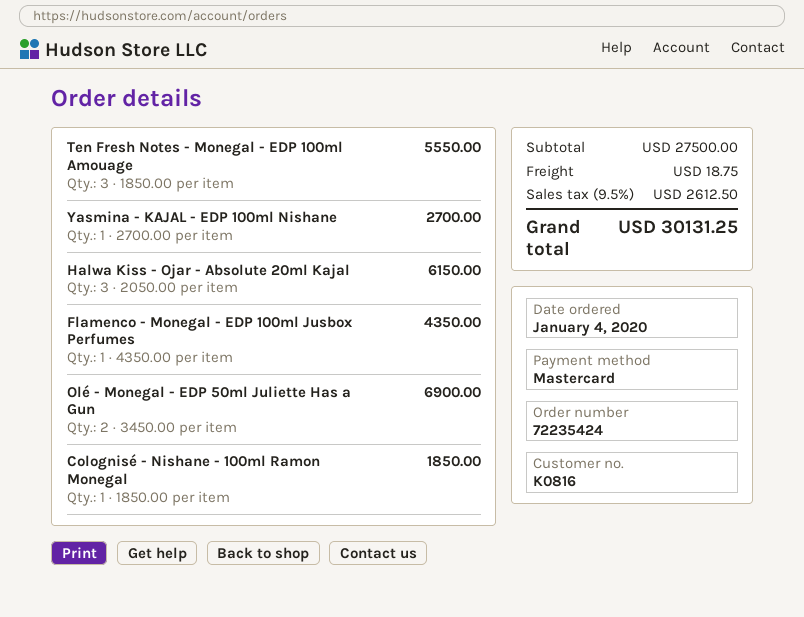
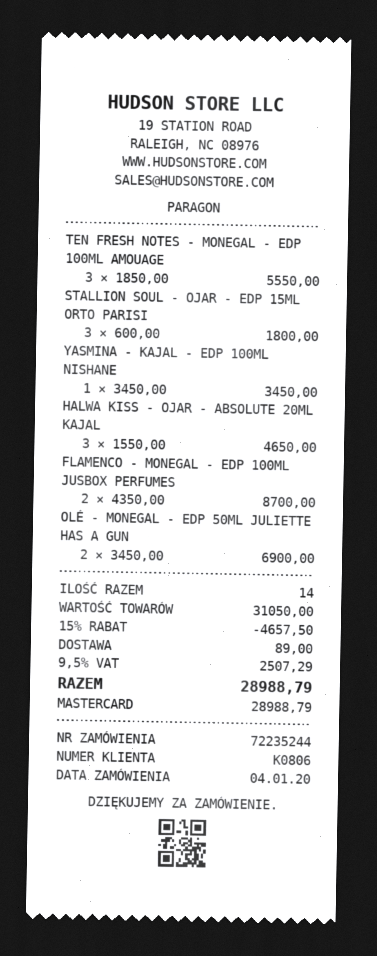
order number: 72235424 -> 72235244
customer number: K0816 -> K0806
Yasmina - KAJAL - EDP 100ml Nishane: 1 x 2700.00 = 2700.00 -> 1 x 3450.00 = 3450.00
Halwa Kiss - Ojar - Absolute 20ml Kajal: 3 x 2050.00 = 6150.00 -> 3 x 1550.00 = 4650.00
Flamenco - Monegal - EDP 100ml Jusbox Perfumes: 1 x 4350.00 = 4350.00 -> 2 x 4350.00 = 8700.00
Colognisé - Nishane - 100ml Ramon Monegal: 1 x 1850.00 = 1850.00 -> none
STALLION SOUL - OJAR - EDP 15ML ORTO PARISI: none -> 3 x 600.00 = 1800.00
subtotal: 27500.00 -> 31050.00
discount: none -> 15% = 4657.50
shipping: 18.75 -> 89.00
tax: 9.5% = 2612.50 -> 9.5% = 2507.29
total: 30131.25 -> 28988.79

